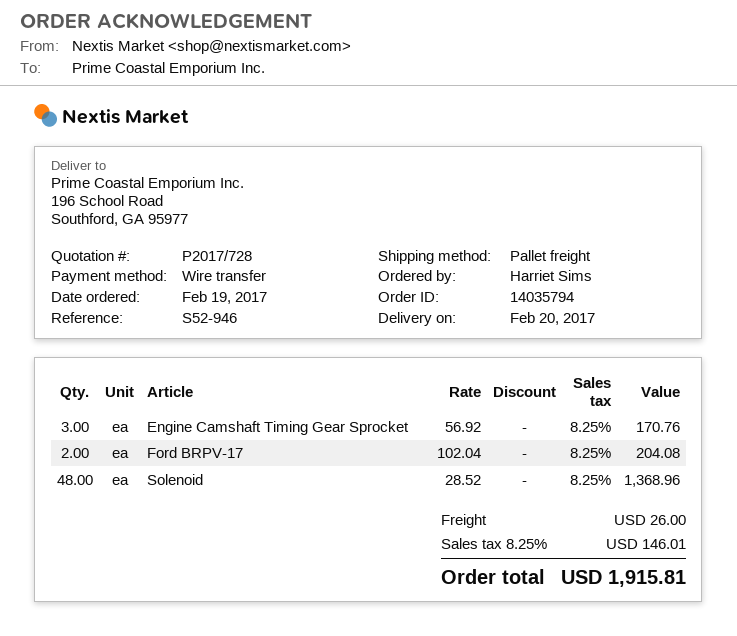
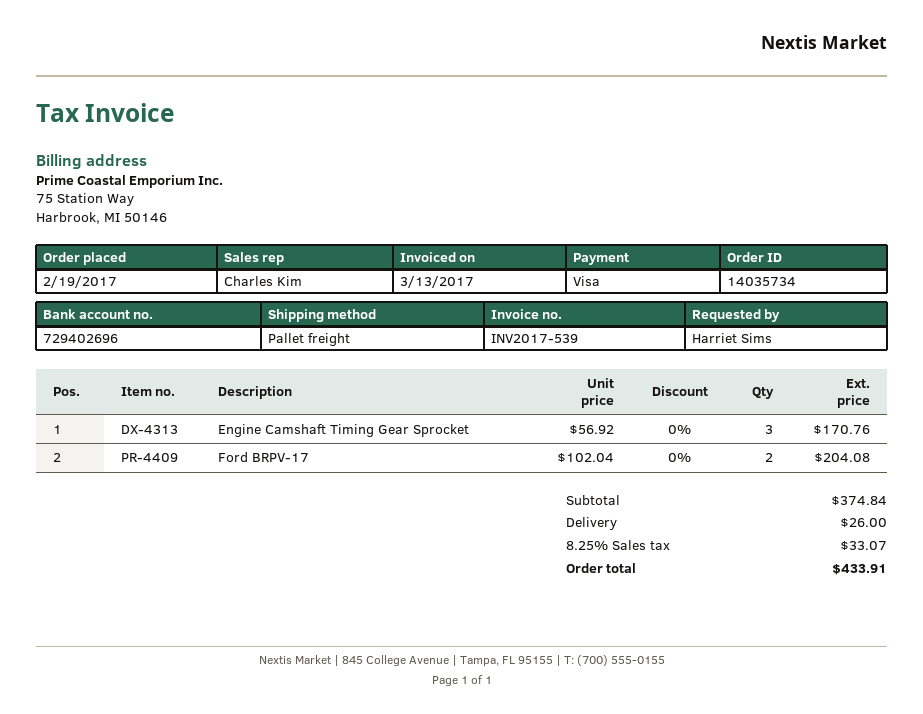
order number: 14035794 -> 14035734
payment method: bank transfer -> Visa
Solenoid: 48 x 28.52 = 1368.96 -> none
tax: 8.25% = 146.01 -> 8.25% = 33.07
total: 1915.81 -> 433.91

